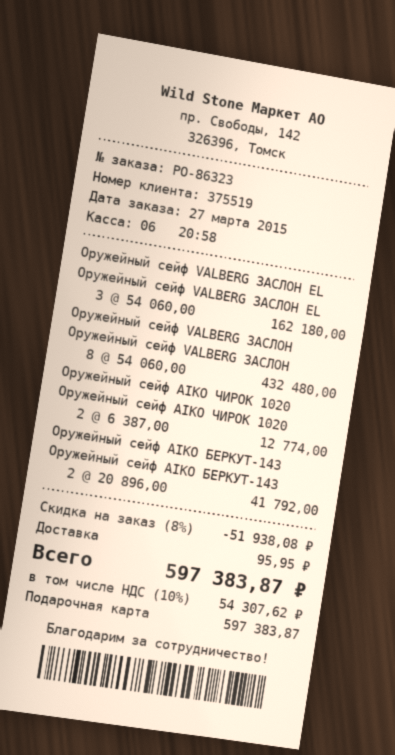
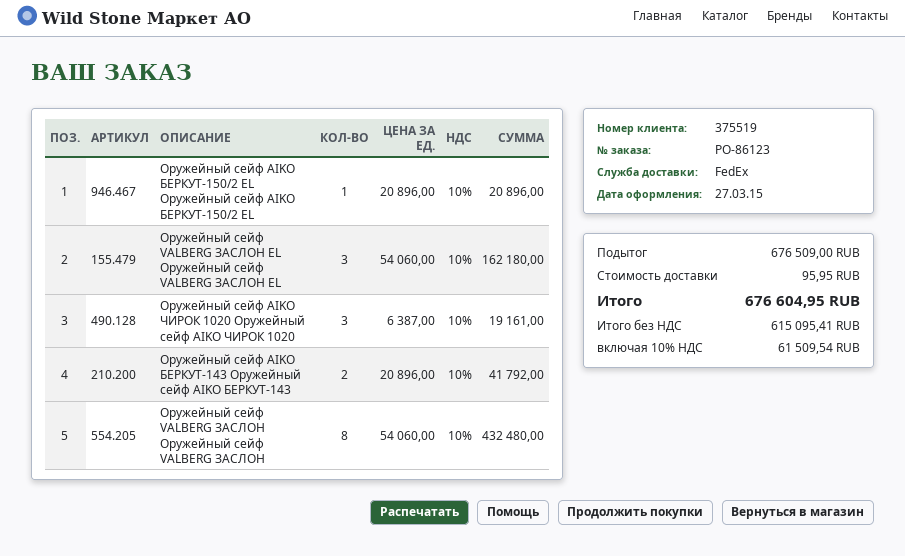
order number: PO-86323 -> PO-86123
Оружейный сейф AIKO ЧИРОК 1020 Оружейный сейф AIKO ЧИРОК 1020: 2 x 6387.00 = 12774.00 -> 3 x 6387.00 = 19161.00
Оружейный сейф AIKO БЕРКУТ-150/2 EL Оружейный сейф AIKO БЕРКУТ-150/2 EL: none -> 1 x 20896.00 = 20896.00
discount: 8% = 51938.08 -> none
tax: 10% = 54307.62 -> 10% = 61509.54
total: 597383.87 -> 676604.95

